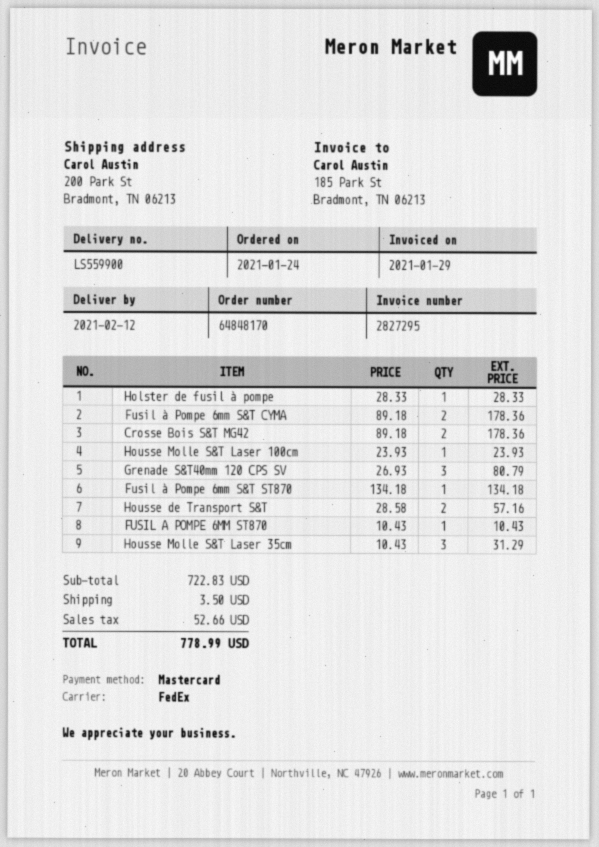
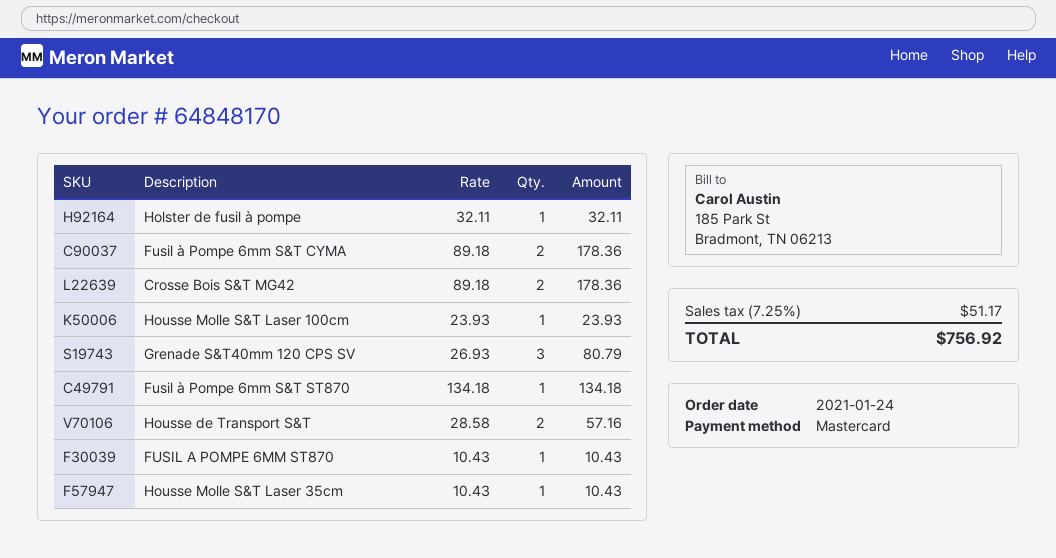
Holster de fusil à pompe: 1 x 28.33 = 28.33 -> 1 x 32.11 = 32.11
Housse Molle S&T Laser 35cm: 3 x 10.43 = 31.29 -> 1 x 10.43 = 10.43
shipping: 3.50 -> none
tax: 52.66 -> 51.17
total: 778.99 -> 756.92

